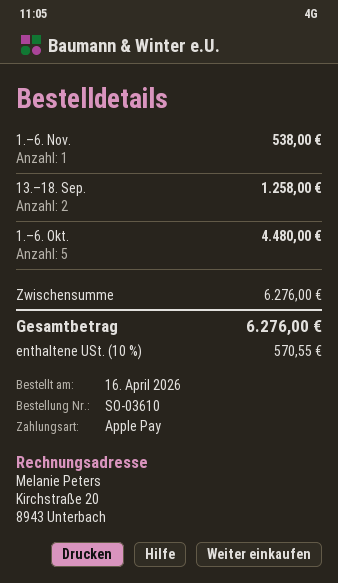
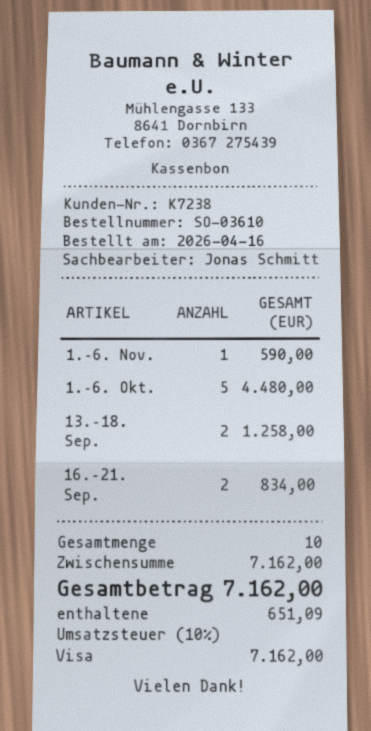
payment method: Apple Pay -> Visa
1.–6. Nov.: 1 for 538.00 -> 1 for 590.00
16.–21. Sep.: none -> 2 for 834.00
subtotal: 6276.00 -> 7162.00
tax: 10% = 570.55 -> 10% = 651.09
total: 6276.00 -> 7162.00

